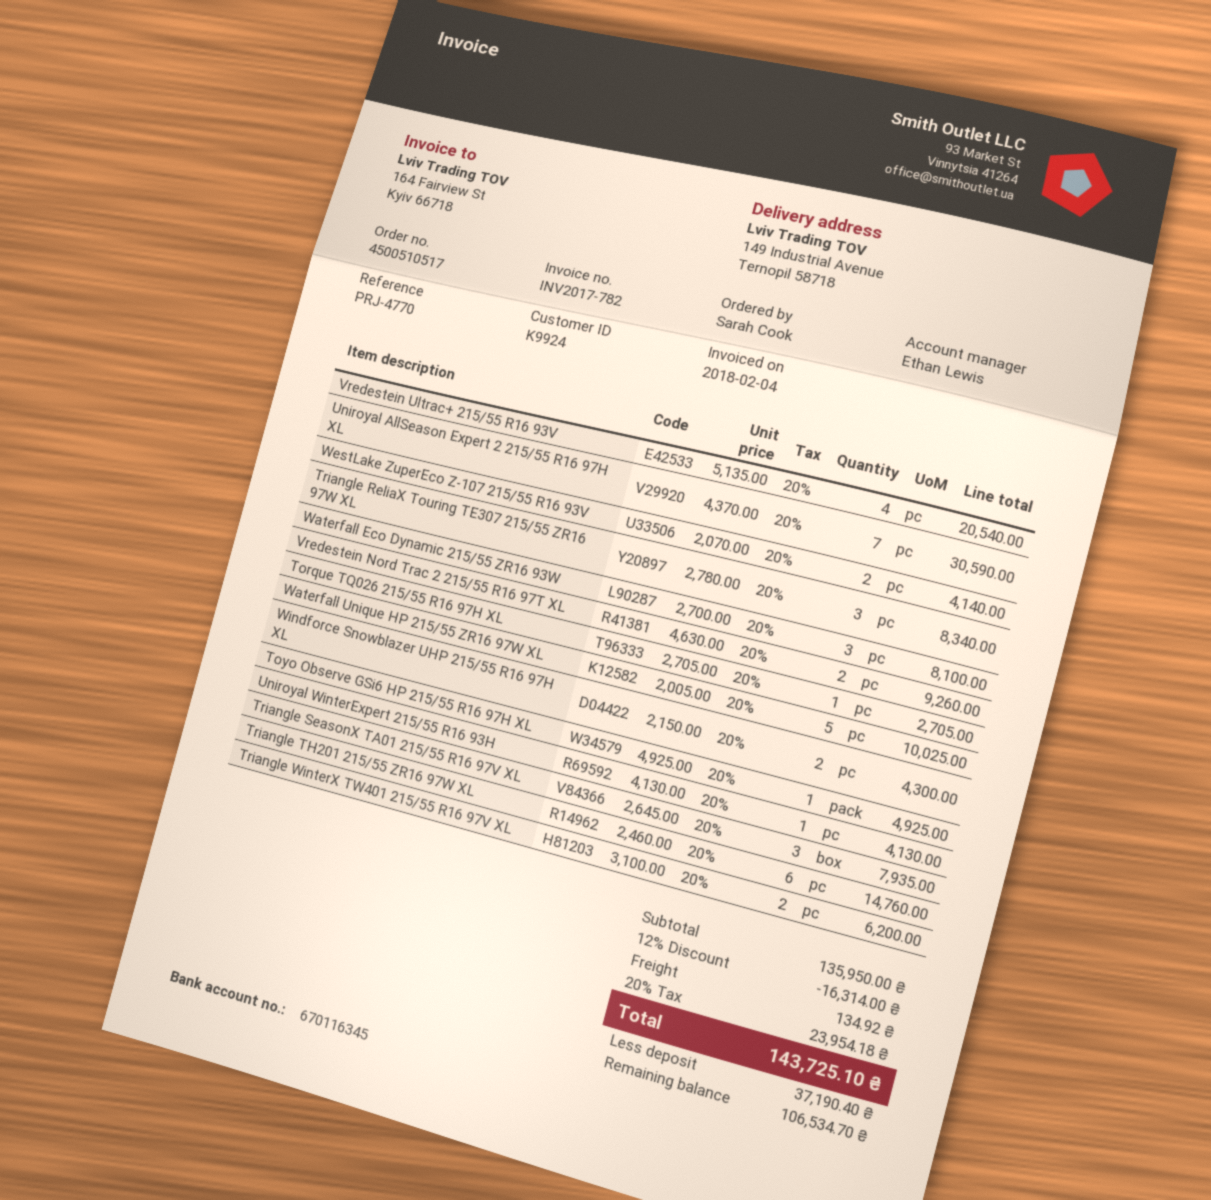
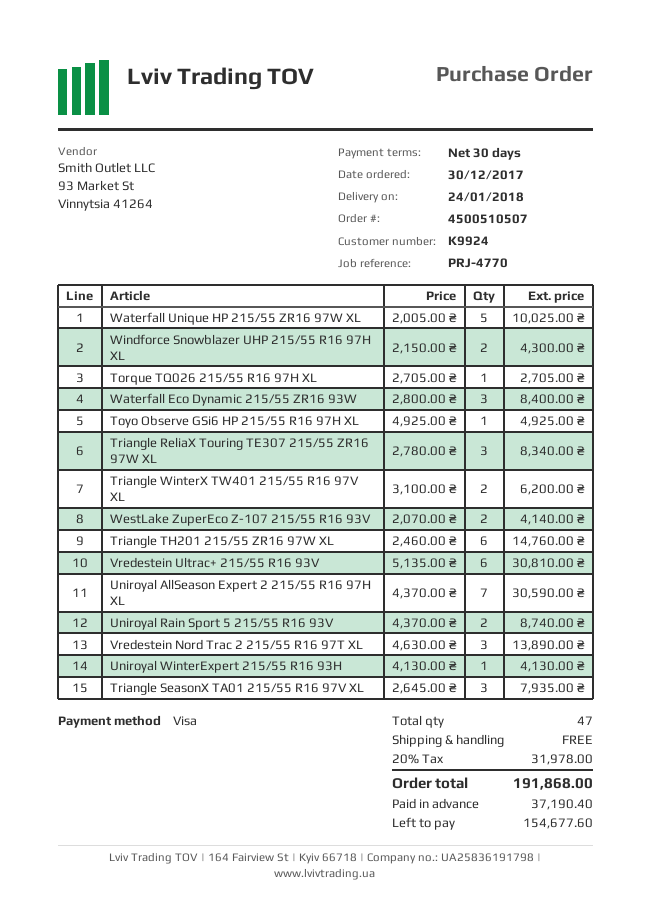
order number: 4500510517 -> 4500510507
Vredestein Ultrac+ 215/55 R16 93V: 4 x 5135.00 = 20540.00 -> 6 x 5135.00 = 30810.00
Waterfall Eco Dynamic 215/55 ZR16 93W: 3 x 2700.00 = 8100.00 -> 3 x 2800.00 = 8400.00
Vredestein Nord Trac 2 215/55 R16 97T XL: 2 x 4630.00 = 9260.00 -> 3 x 4630.00 = 13890.00
Uniroyal Rain Sport 5 215/55 R16 93V: none -> 2 x 4370.00 = 8740.00
discount: 12% = 16314.00 -> none
shipping: 134.92 -> 0.00
tax: 20% = 23954.18 -> 20% = 31978.00
total: 143725.10 -> 191868.00
balance: 106534.70 -> 154677.60

